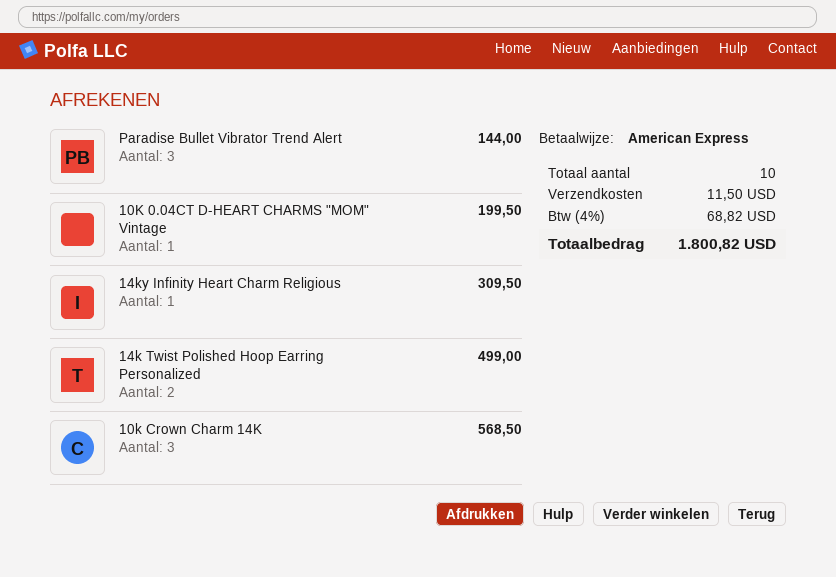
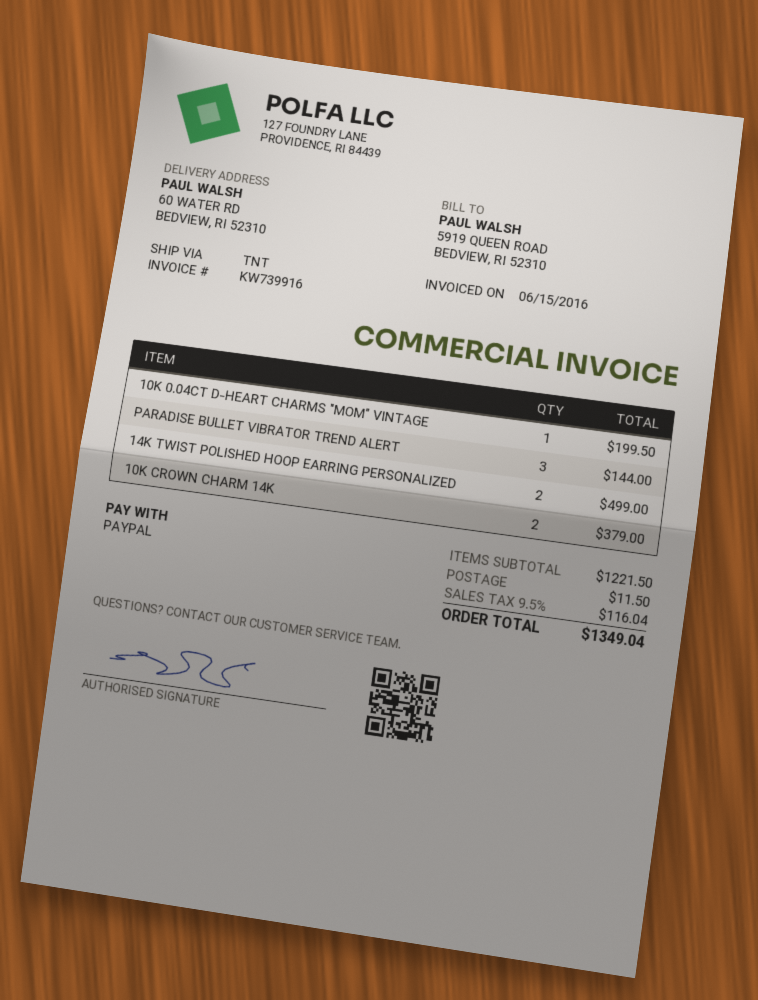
payment method: American Express -> PayPal
14ky Infinity Heart Charm Religious: 1 for 309.50 -> none
10k Crown Charm 14K: 3 for 568.50 -> 2 for 379.00
tax: 4% = 68.82 -> 9.5% = 116.04
total: 1800.82 -> 1349.04

